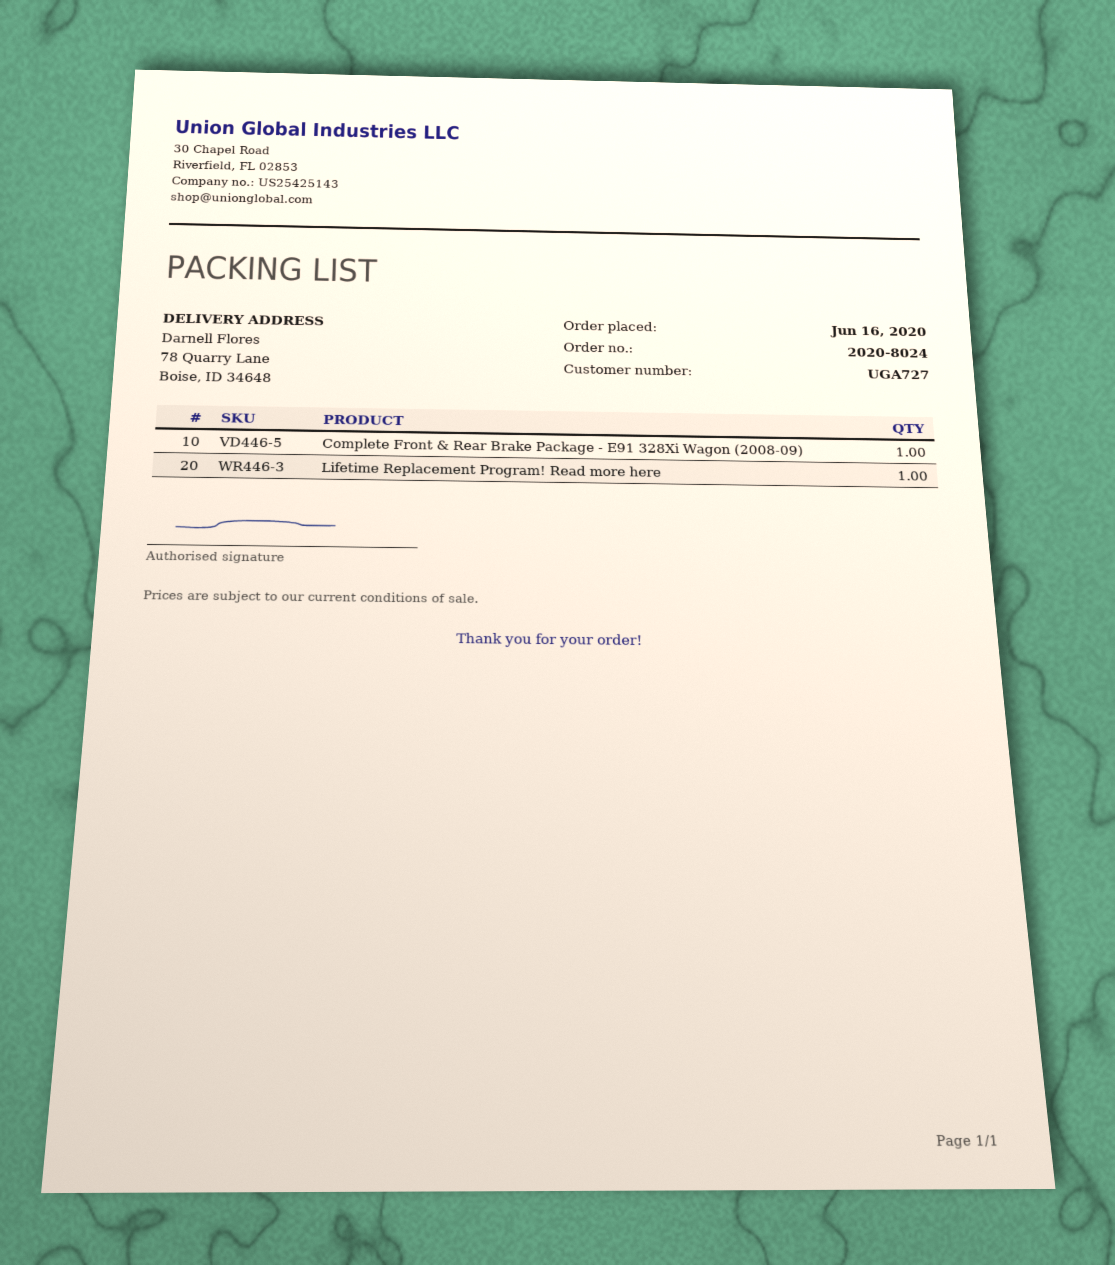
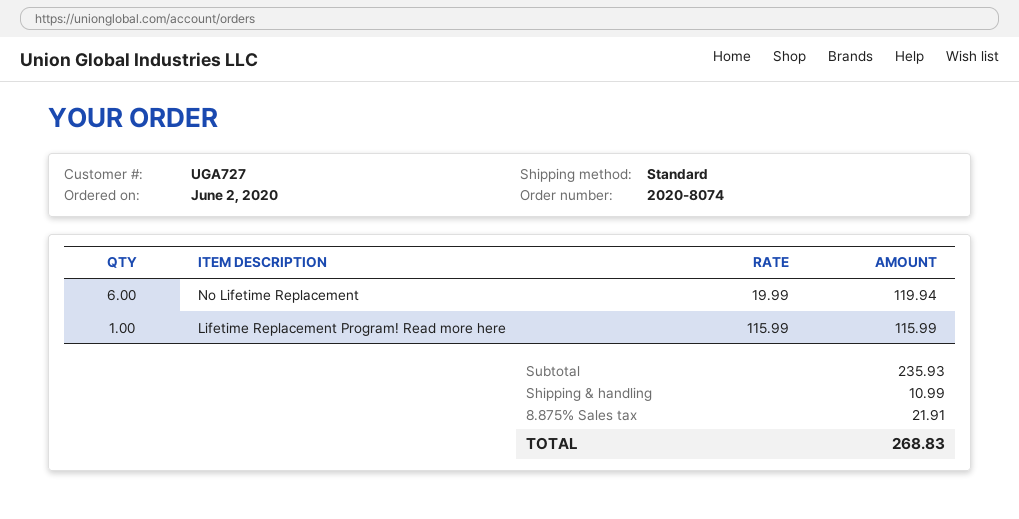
order number: 2020-8024 -> 2020-8074
order date: 2020-06-16 -> 2020-06-02
Complete Front & Rear Brake Package - E91 328Xi Wagon (2008-09): 1 -> none
No Lifetime Replacement: none -> 6

